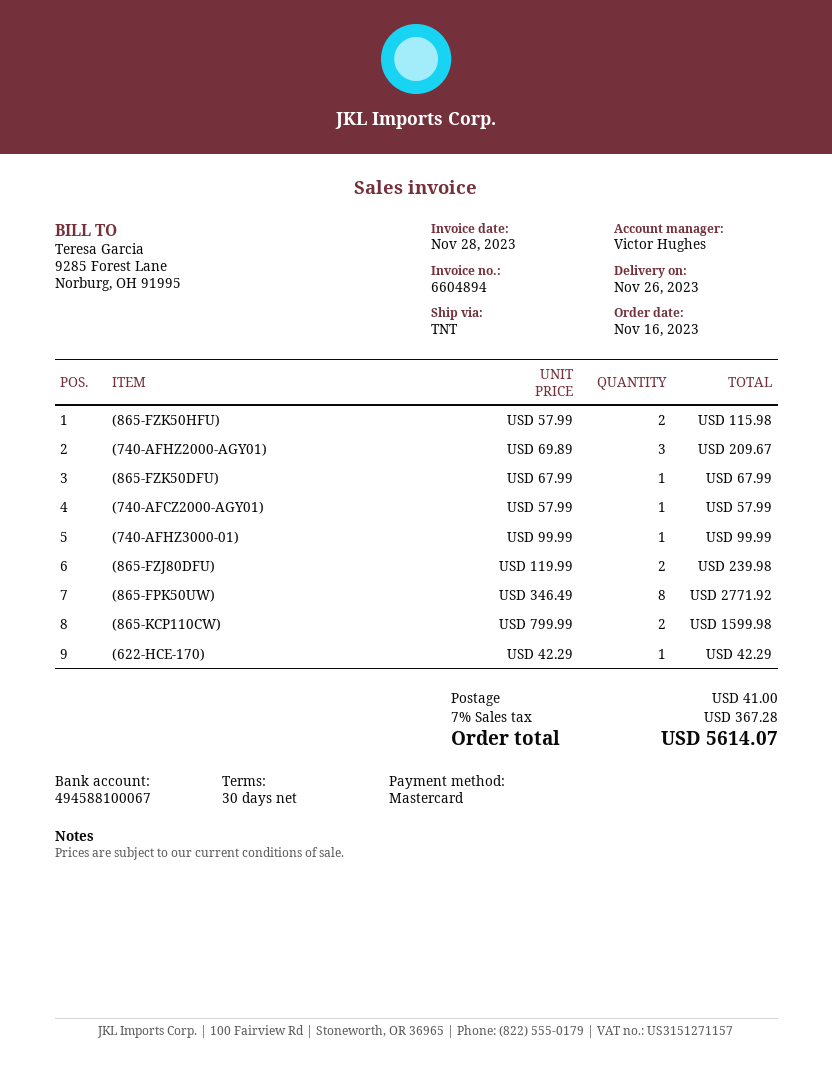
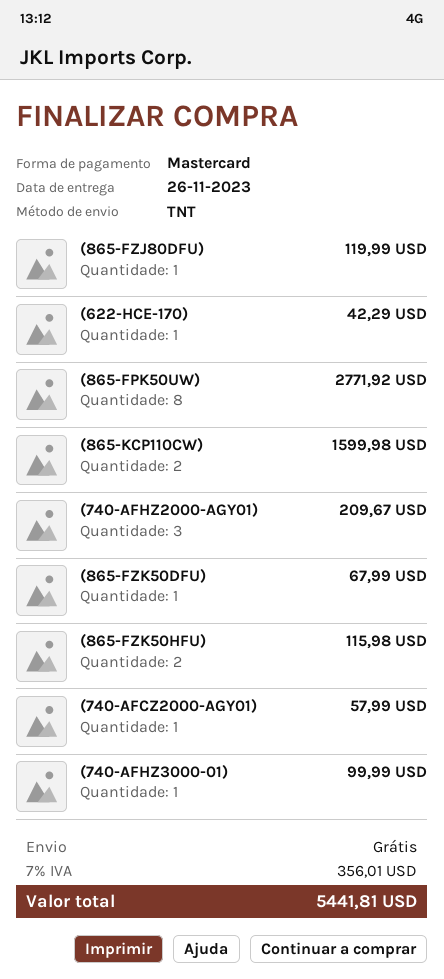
(865-FZJ80DFU): 2 for 239.98 -> 1 for 119.99
shipping: 41.00 -> 0.00
tax: 7% = 367.28 -> 7% = 356.01
total: 5614.07 -> 5441.81

